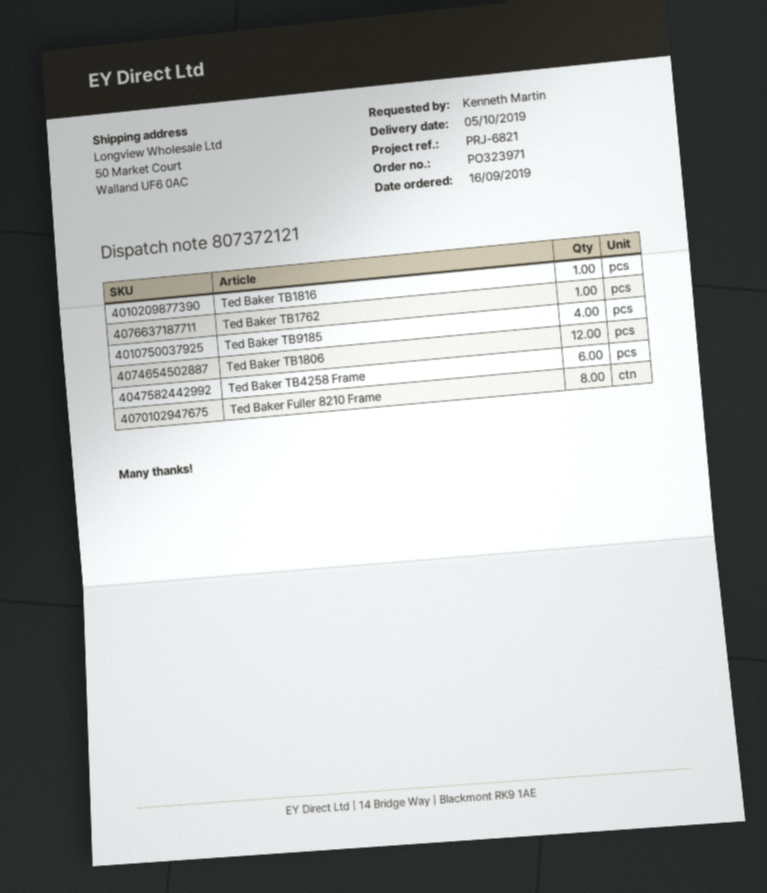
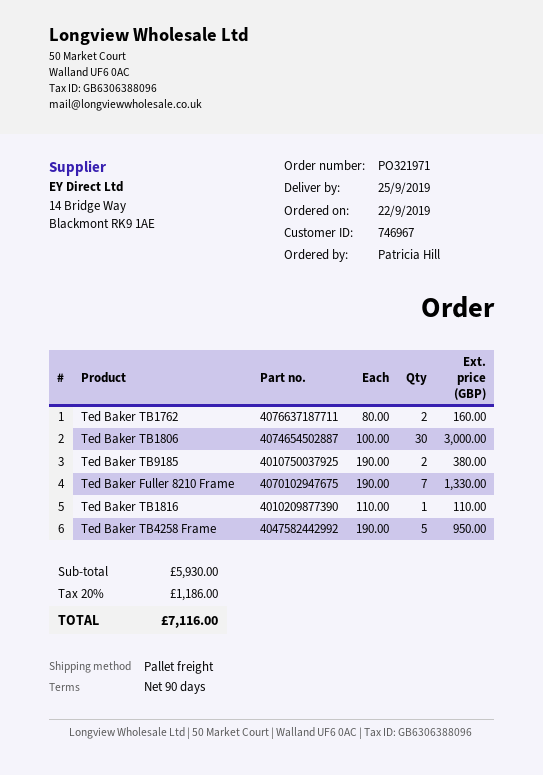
order number: PO323971 -> PO321971
order date: 2019-09-16 -> 2019-09-22
delivery date: 2019-10-05 -> 2019-09-25
ordered by: Kenneth Martin -> Patricia Hill
Ted Baker TB1762: 1 -> 2
Ted Baker TB9185: 4 -> 2
Ted Baker TB1806: 12 -> 30
Ted Baker TB4258 Frame: 6 -> 5
Ted Baker Fuller 8210 Frame: 8 -> 7

